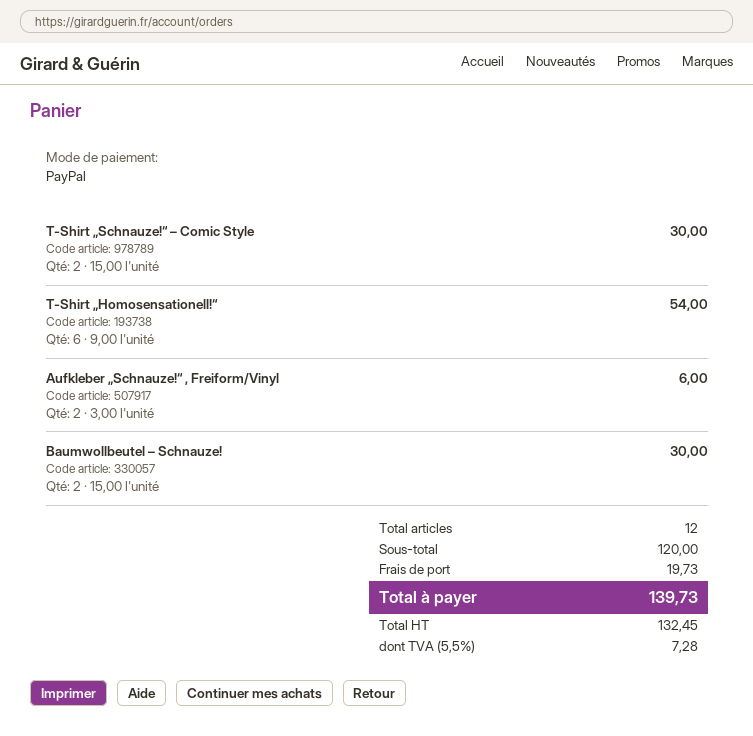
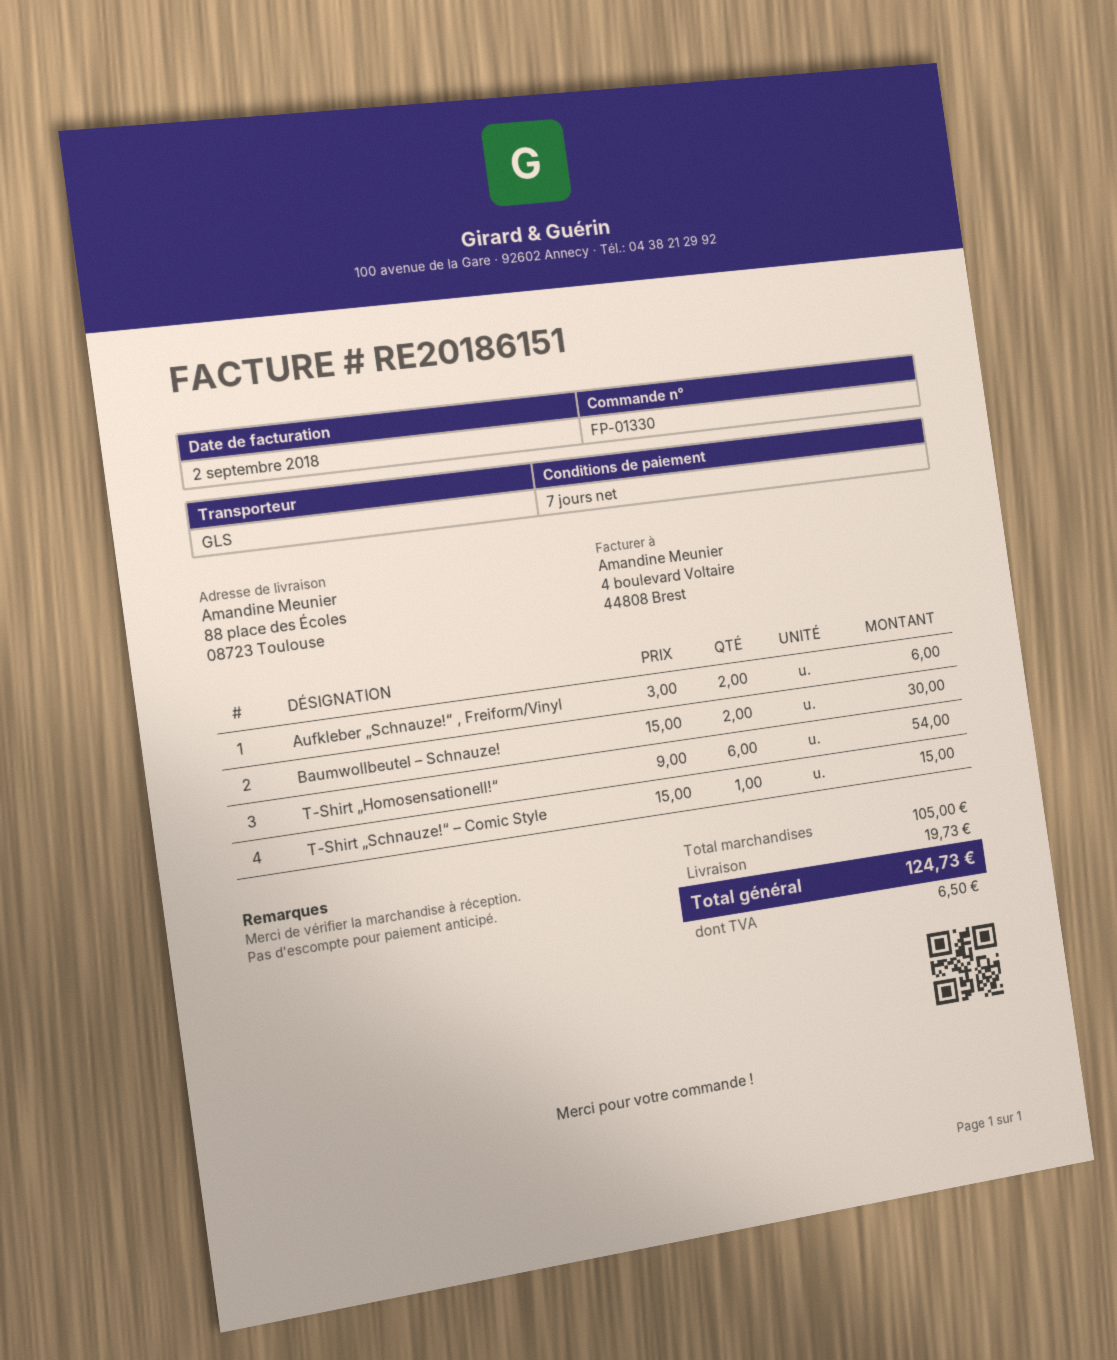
T-Shirt „Schnauze!“ – Comic Style: 2 x 15.00 = 30.00 -> 1 x 15.00 = 15.00
subtotal: 120.00 -> 105.00
tax: 7.28 -> 6.50
total: 139.73 -> 124.73

